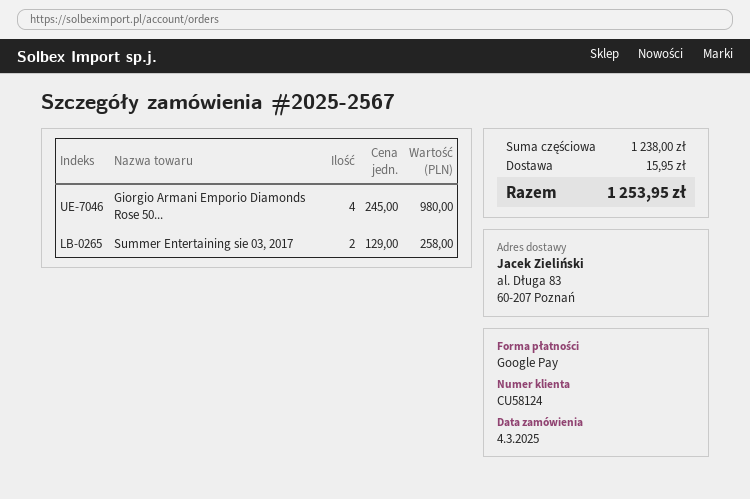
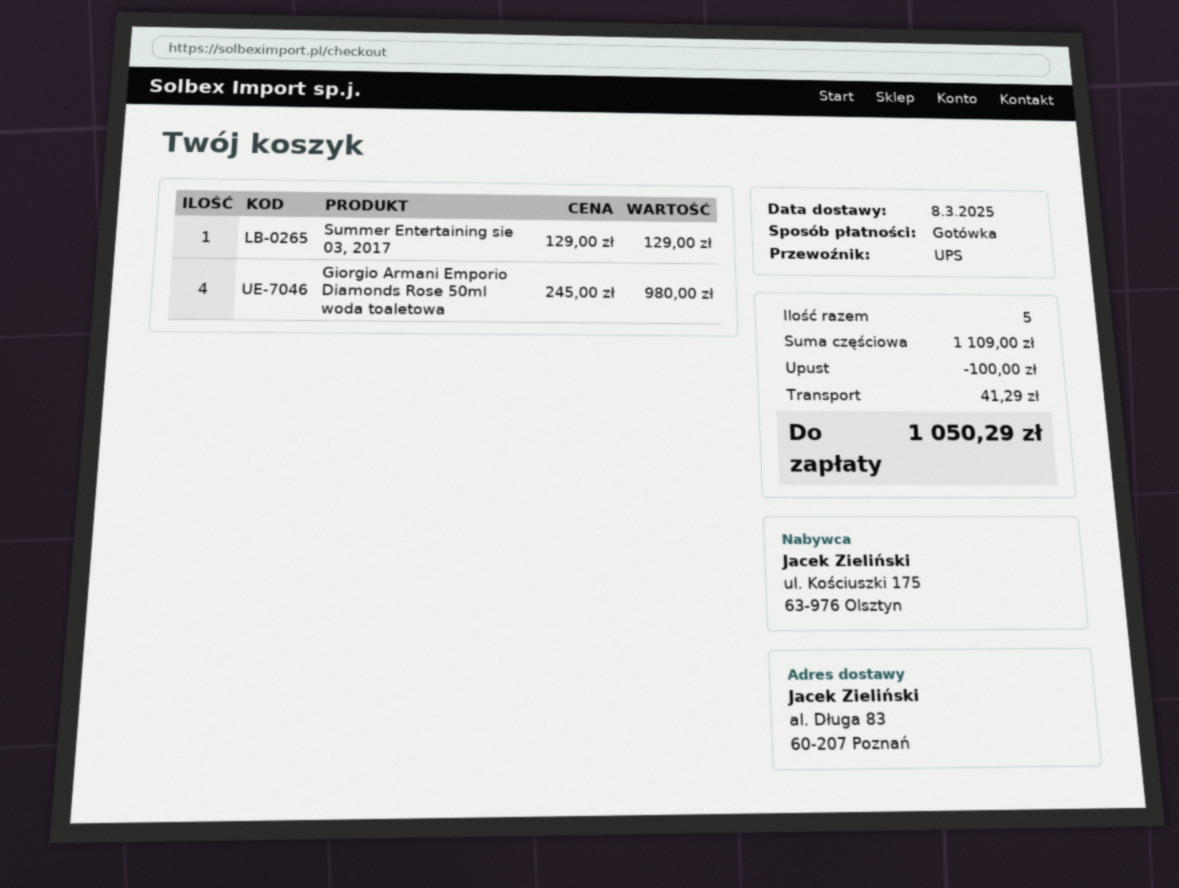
payment method: Google Pay -> cash
Summer Entertaining sie 03, 2017: 2 x 129.00 = 258.00 -> 1 x 129.00 = 129.00
subtotal: 1238.00 -> 1109.00
discount: none -> 100.00
shipping: 15.95 -> 41.29
total: 1253.95 -> 1050.29

